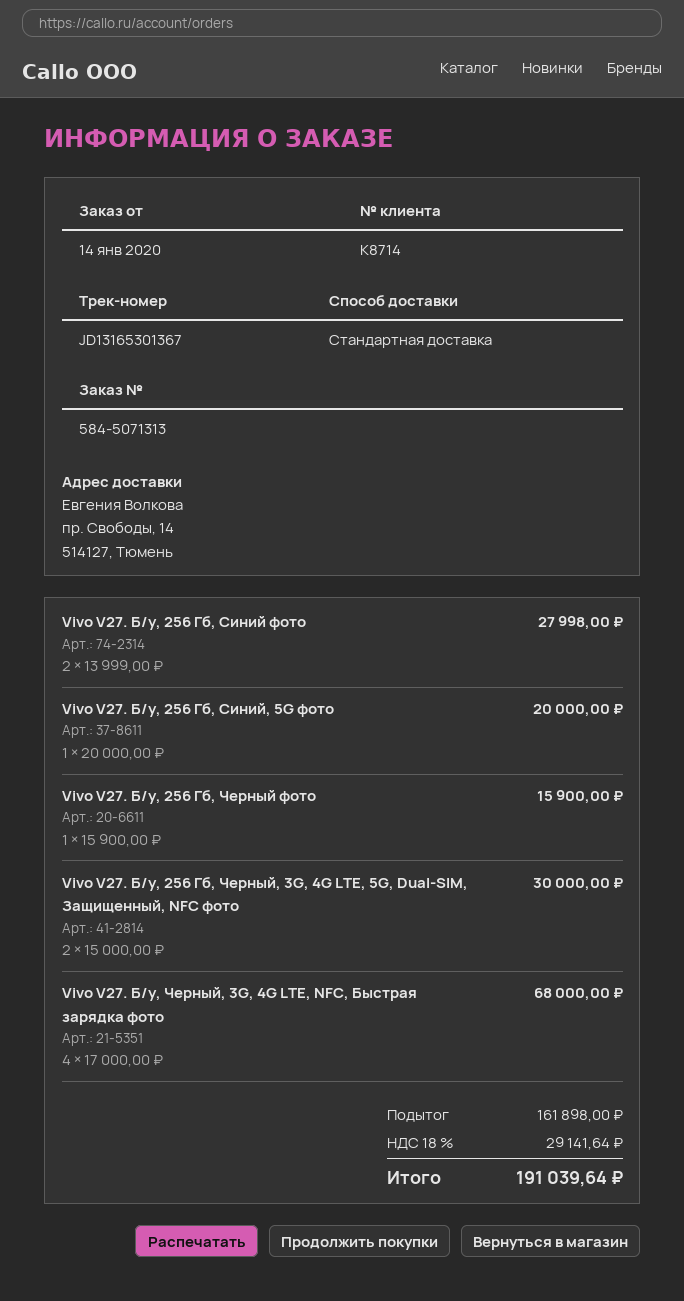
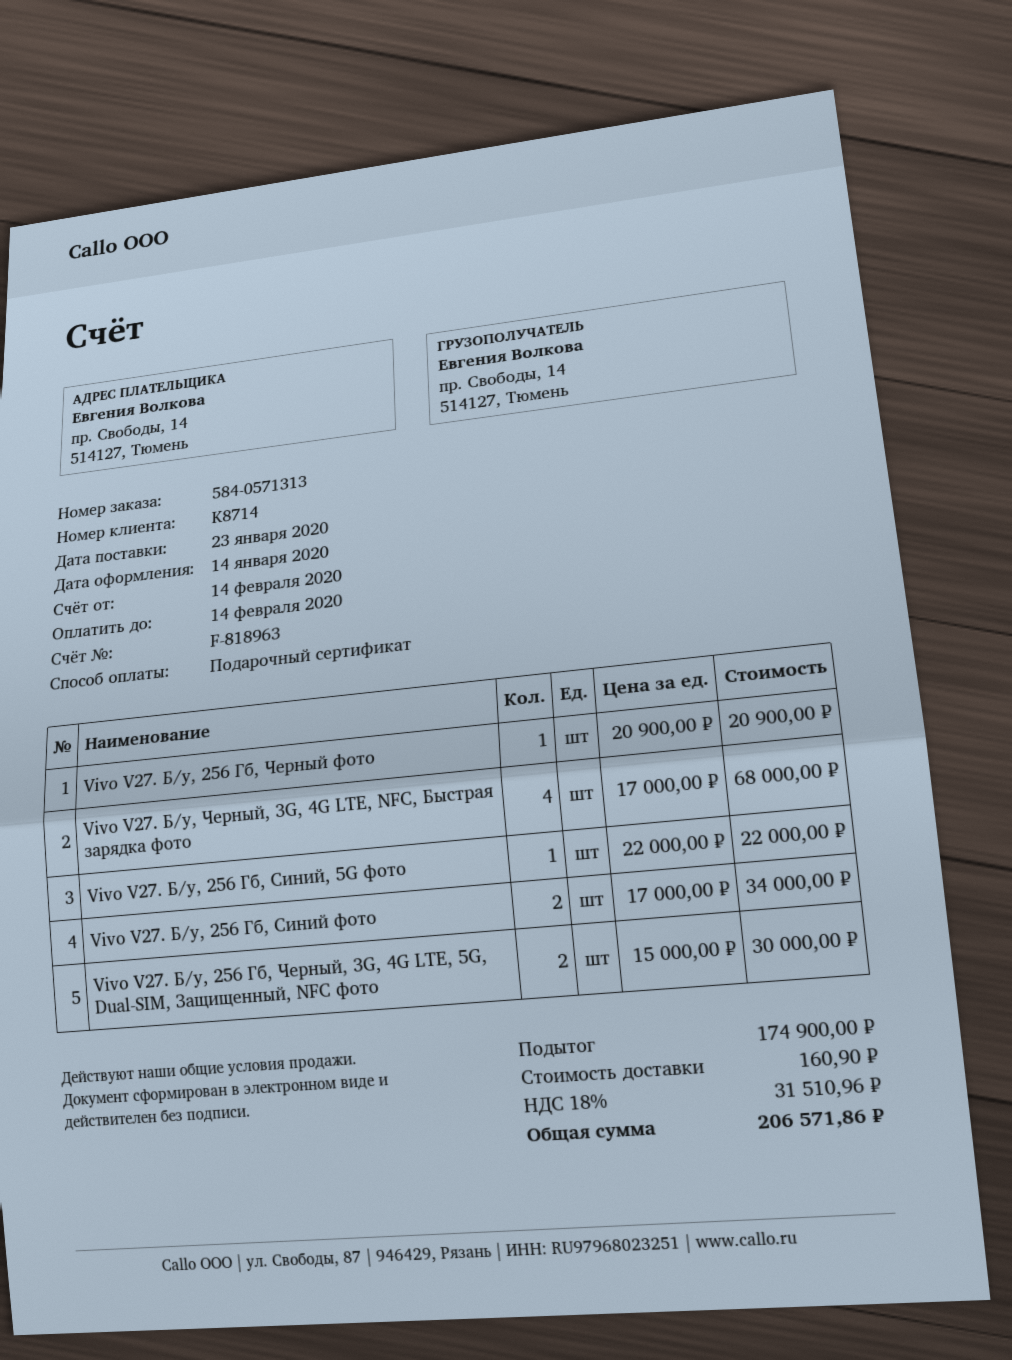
order number: 584-5071313 -> 584-0571313
Vivo V27. Б/у, 256 Гб, Синий фото: 2 x 13999.00 = 27998.00 -> 2 x 17000.00 = 34000.00
Vivo V27. Б/у, 256 Гб, Синий, 5G фото: 1 x 20000.00 = 20000.00 -> 1 x 22000.00 = 22000.00
Vivo V27. Б/у, 256 Гб, Черный фото: 1 x 15900.00 = 15900.00 -> 1 x 20900.00 = 20900.00
subtotal: 161898.00 -> 174900.00
shipping: none -> 160.90
tax: 18% = 29141.64 -> 18% = 31510.96
total: 191039.64 -> 206571.86

